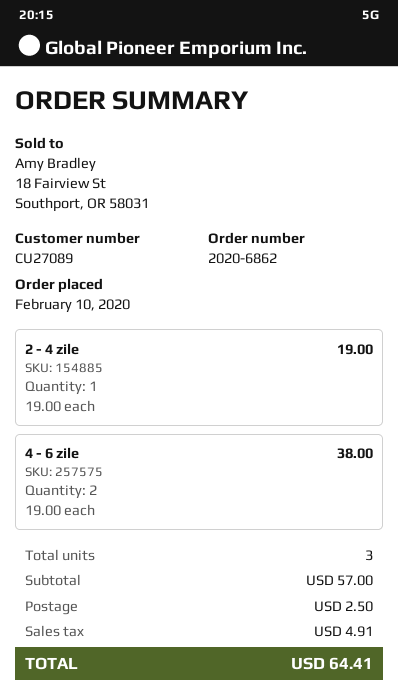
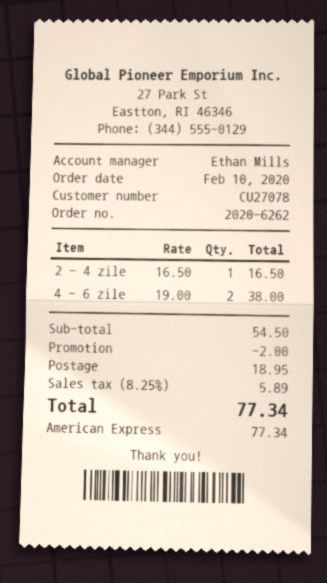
order number: 2020-6862 -> 2020-6262
customer number: CU27089 -> CU27078
2 - 4 zile: 1 x 19.00 = 19.00 -> 1 x 16.50 = 16.50
subtotal: 57.00 -> 54.50
discount: none -> 2.00
shipping: 2.50 -> 18.95
tax: 4.91 -> 5.89
total: 64.41 -> 77.34

